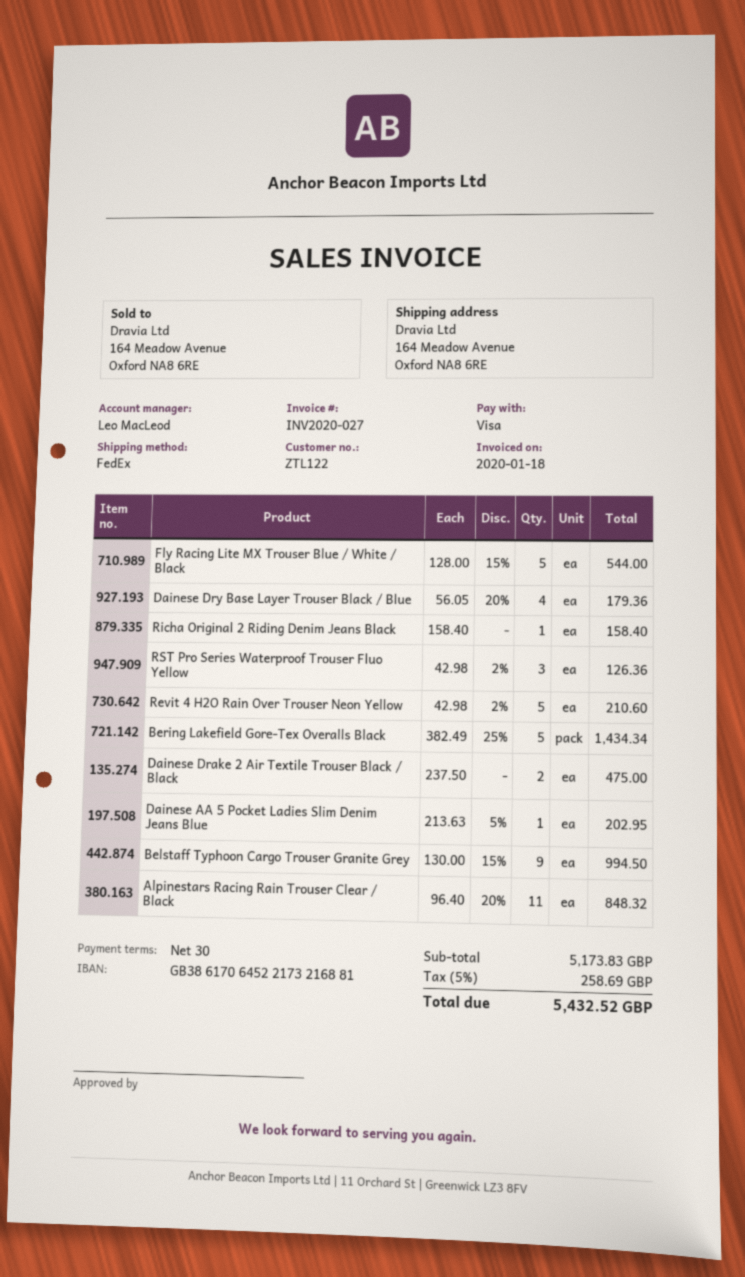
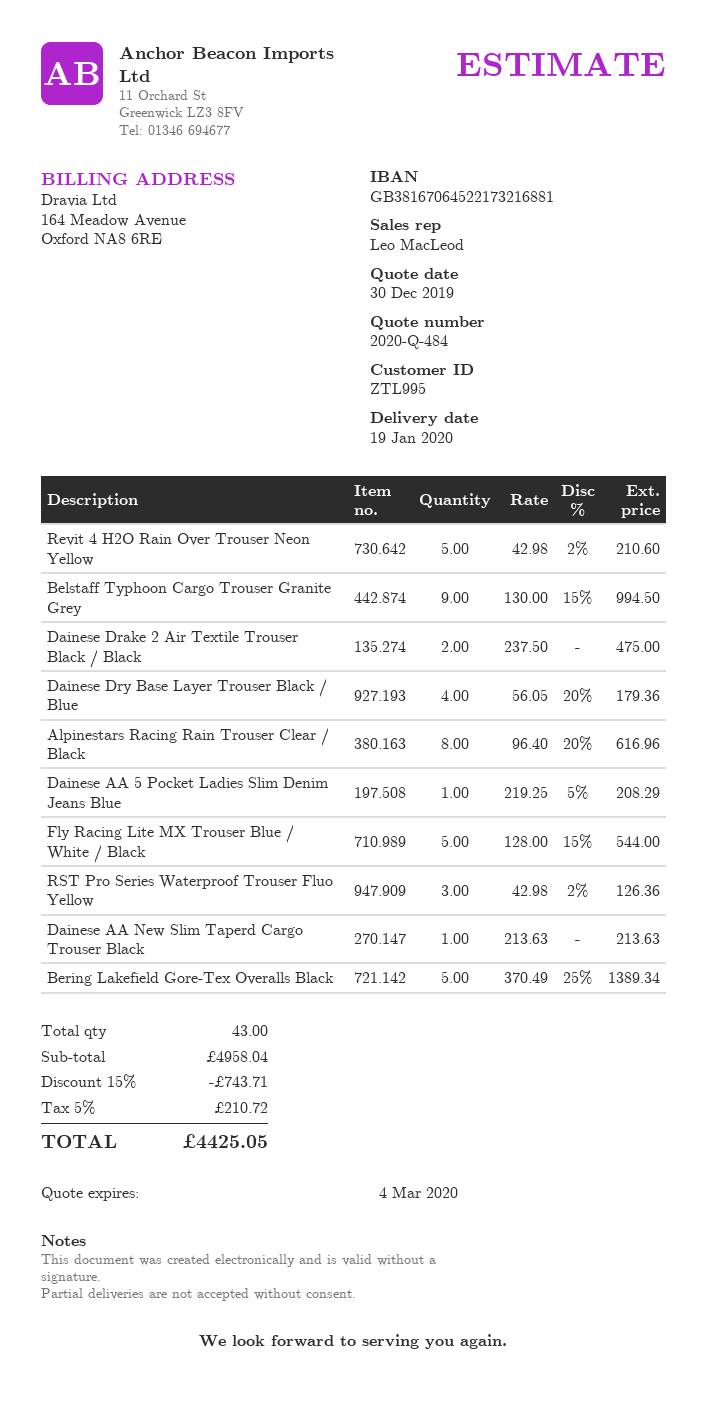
customer number: ZTL122 -> ZTL995
bank account: GB38617064522173216881 -> GB38167064522173216881
Richa Original 2 Riding Denim Jeans Black: 1 x 158.40 = 158.40 -> none
Bering Lakefield Gore-Tex Overalls Black: 5 x 382.49 - 25% = 1434.34 -> 5 x 370.49 - 25% = 1389.34
Dainese AA 5 Pocket Ladies Slim Denim Jeans Blue: 1 x 213.63 - 5% = 202.95 -> 1 x 219.25 - 5% = 208.29
Alpinestars Racing Rain Trouser Clear / Black: 11 x 96.40 - 20% = 848.32 -> 8 x 96.40 - 20% = 616.96
Dainese AA New Slim Taperd Cargo Trouser Black: none -> 1 x 213.63 = 213.63
subtotal: 5173.83 -> 4958.04
discount: none -> 15% = 743.71
tax: 5% = 258.69 -> 5% = 210.72
total: 5432.52 -> 4425.05

